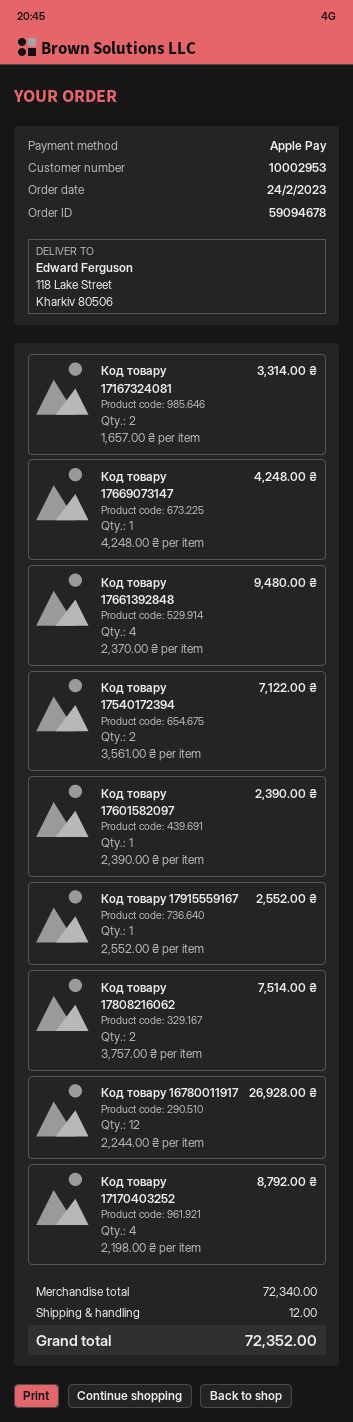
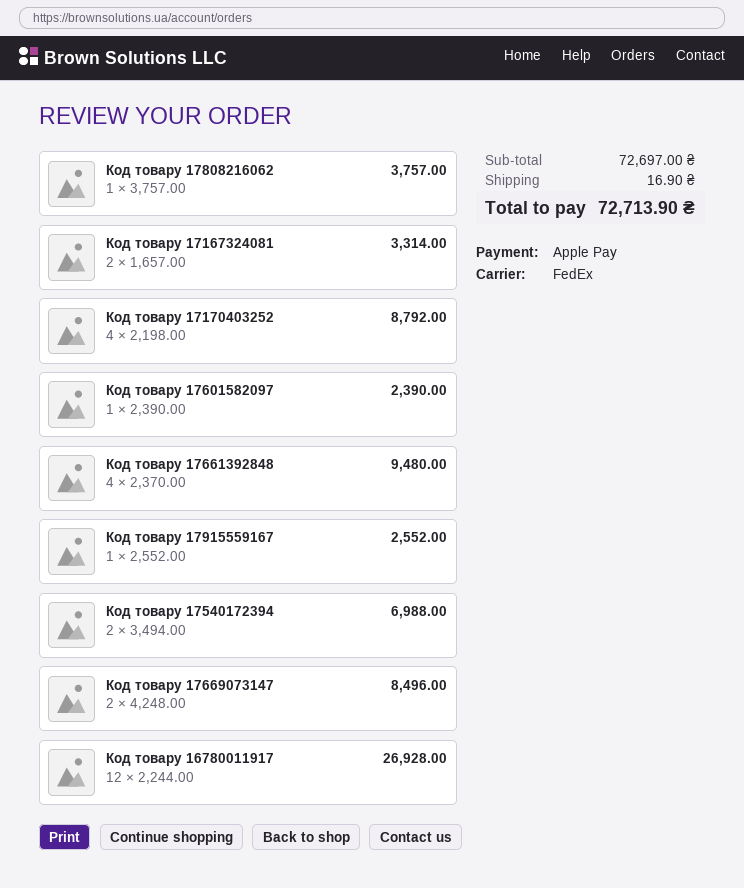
Код товару 17669073147: 1 x 4248.00 = 4248.00 -> 2 x 4248.00 = 8496.00
Код товару 17540172394: 2 x 3561.00 = 7122.00 -> 2 x 3494.00 = 6988.00
Код товару 17808216062: 2 x 3757.00 = 7514.00 -> 1 x 3757.00 = 3757.00
subtotal: 72340.00 -> 72697.00
shipping: 12.00 -> 16.90
total: 72352.00 -> 72713.90

